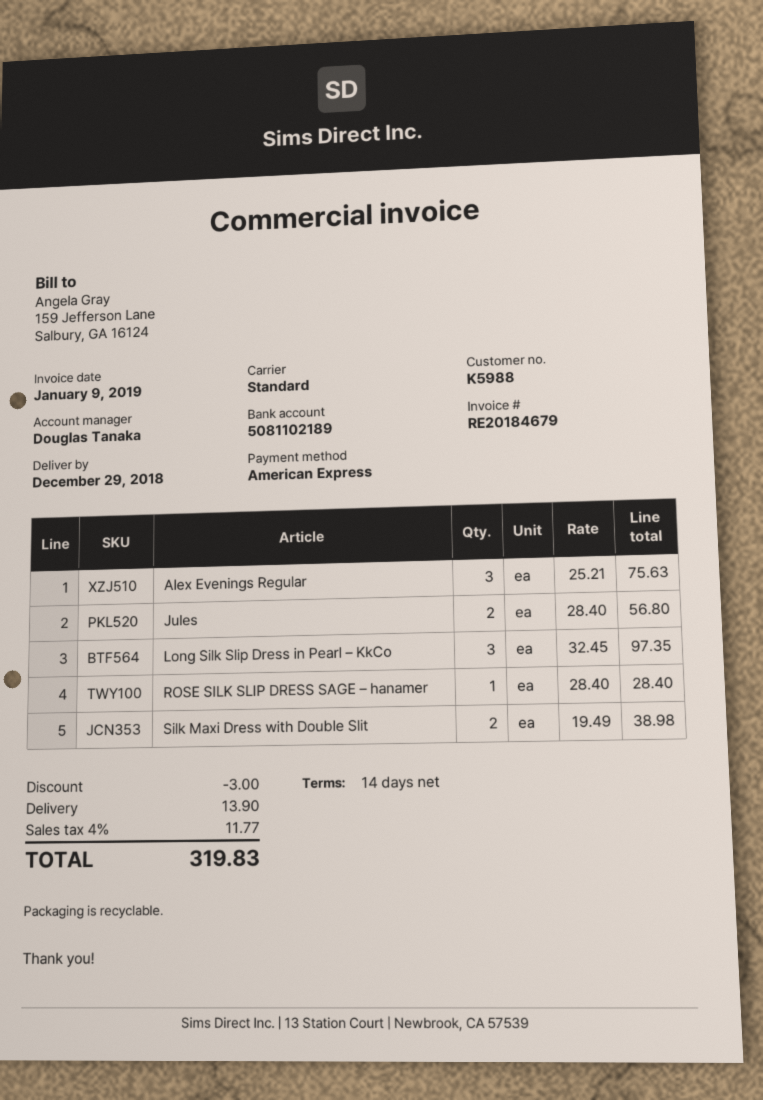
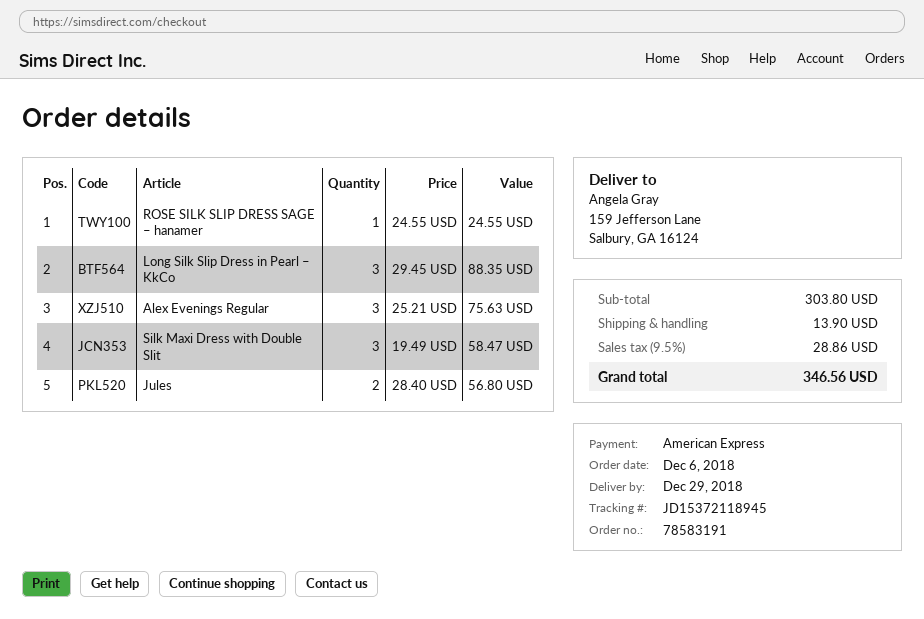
Long Silk Slip Dress in Pearl – KkCo: 3 x 32.45 = 97.35 -> 3 x 29.45 = 88.35
ROSE SILK SLIP DRESS SAGE – hanamer: 1 x 28.40 = 28.40 -> 1 x 24.55 = 24.55
Silk Maxi Dress with Double Slit: 2 x 19.49 = 38.98 -> 3 x 19.49 = 58.47
discount: 3.00 -> none
tax: 4% = 11.77 -> 9.5% = 28.86
total: 319.83 -> 346.56

